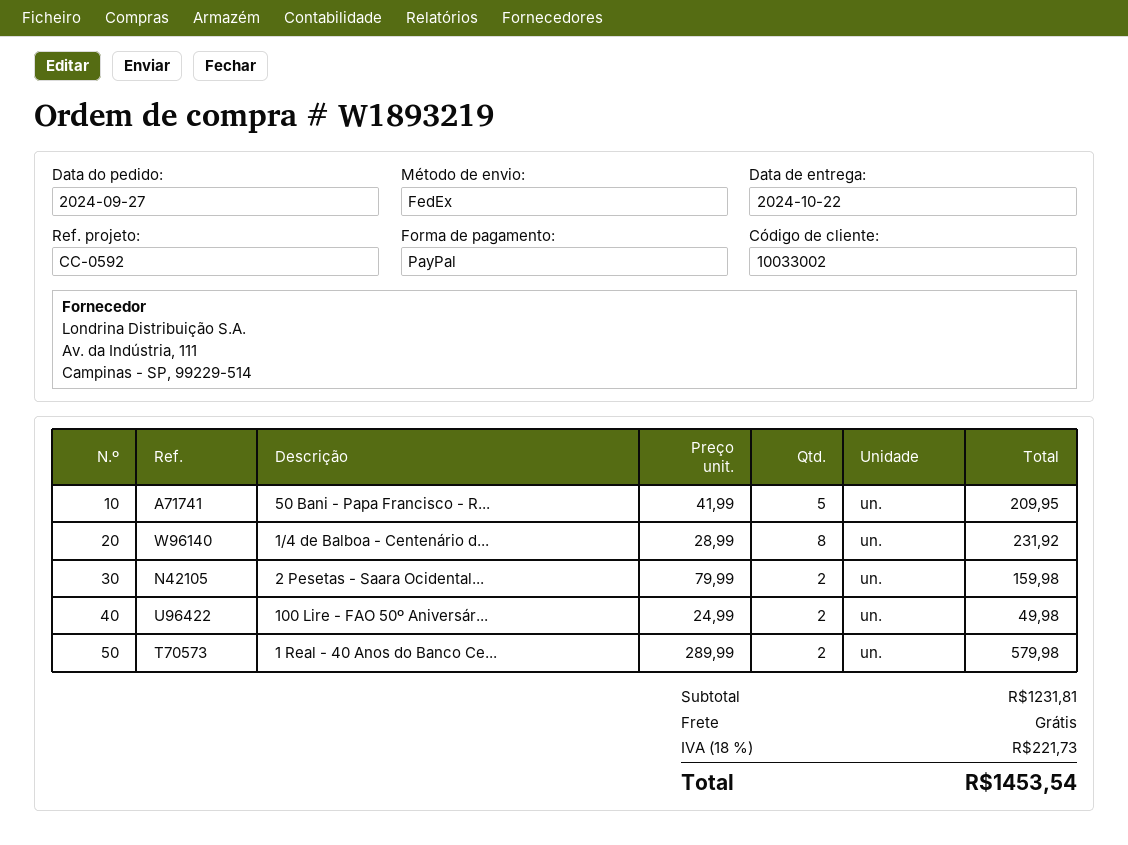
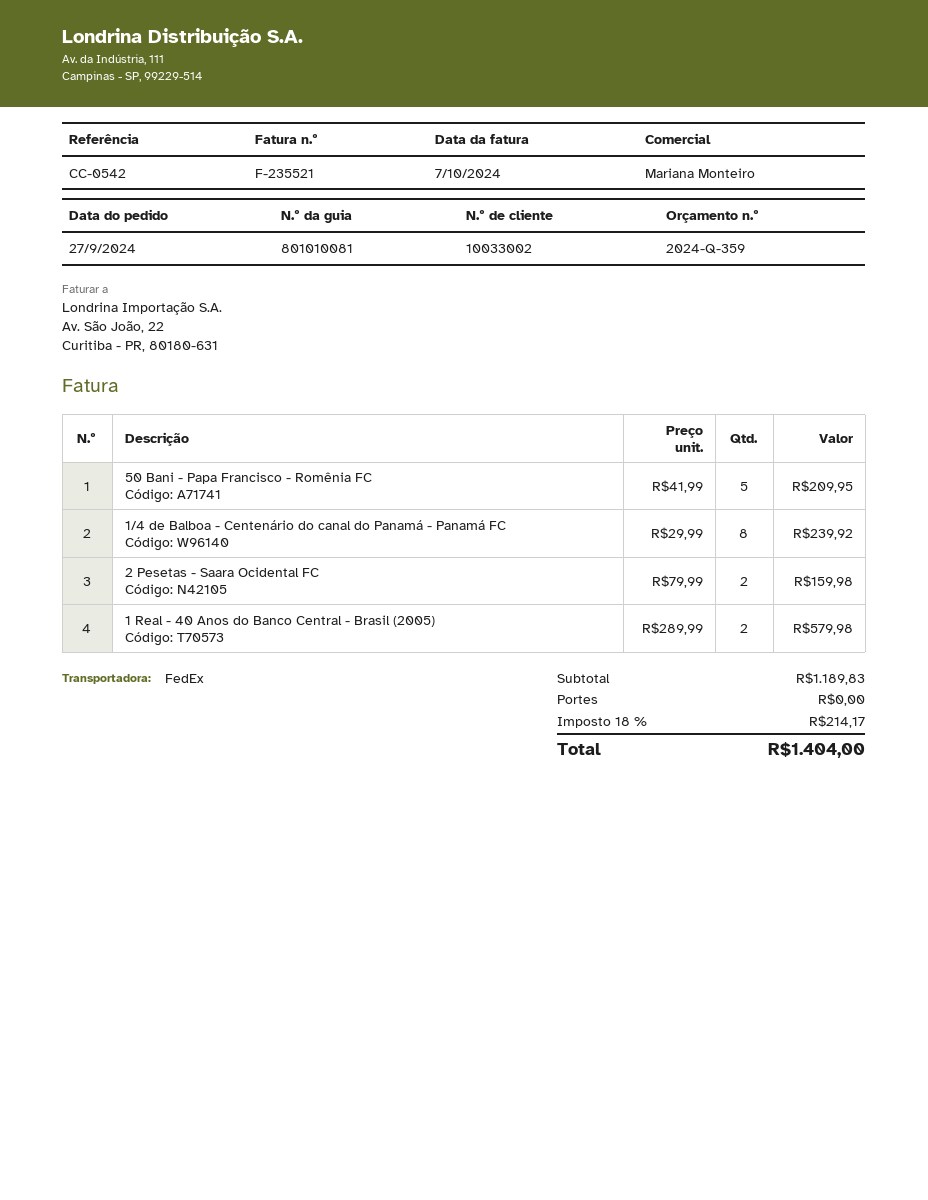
reference: CC-0592 -> CC-0542
1/4 de Balboa - Centenário d...: 8 x 28.99 = 231.92 -> 8 x 29.99 = 239.92
100 Lire - FAO 50º Aniversár...: 2 x 24.99 = 49.98 -> none
subtotal: 1231.81 -> 1189.83
tax: 18% = 221.73 -> 18% = 214.17
total: 1453.54 -> 1404.00

